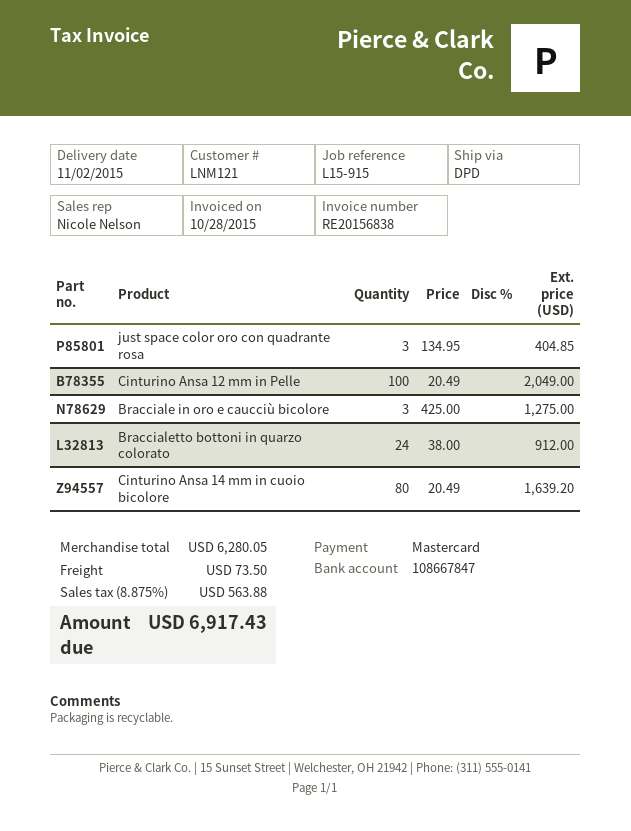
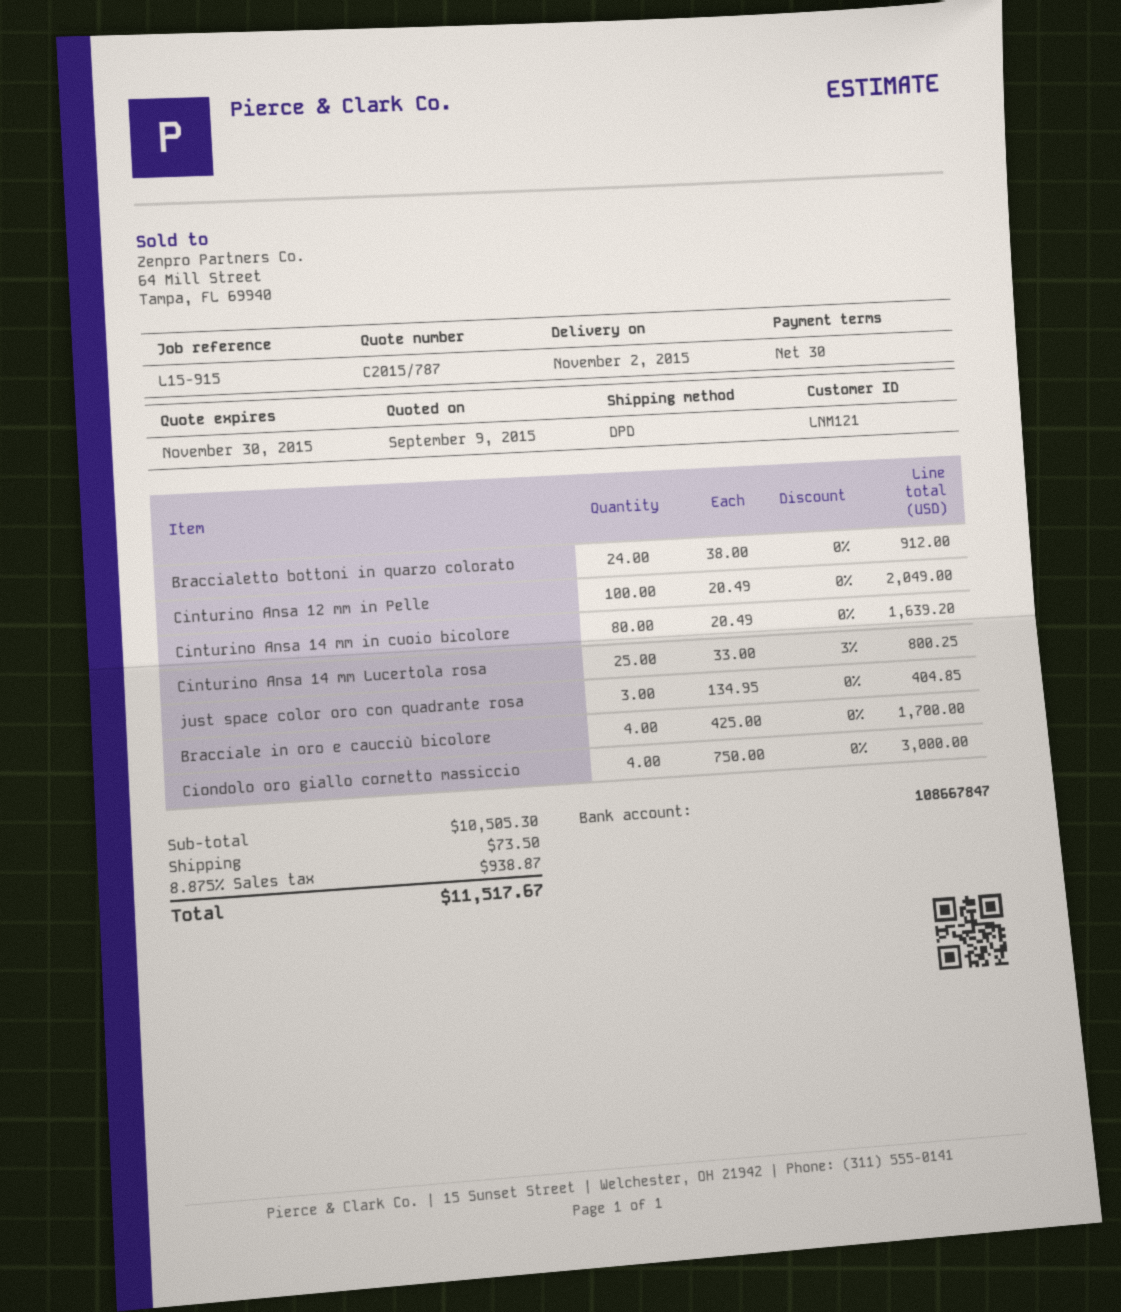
Bracciale in oro e caucciù bicolore: 3 x 425.00 = 1275.00 -> 4 x 425.00 = 1700.00
Cinturino Ansa 14 mm Lucertola rosa: none -> 25 x 33.00 - 3% = 800.25
Ciondolo oro giallo cornetto massiccio: none -> 4 x 750.00 = 3000.00
subtotal: 6280.05 -> 10505.30
tax: 8.875% = 563.88 -> 8.875% = 938.87
total: 6917.43 -> 11517.67

